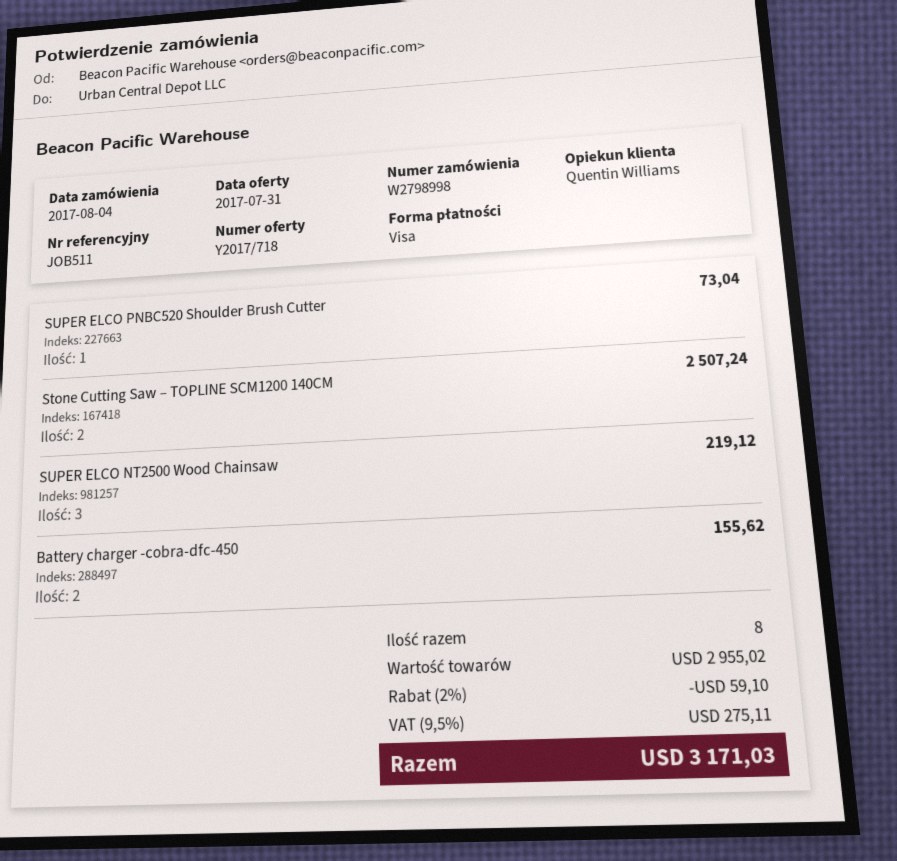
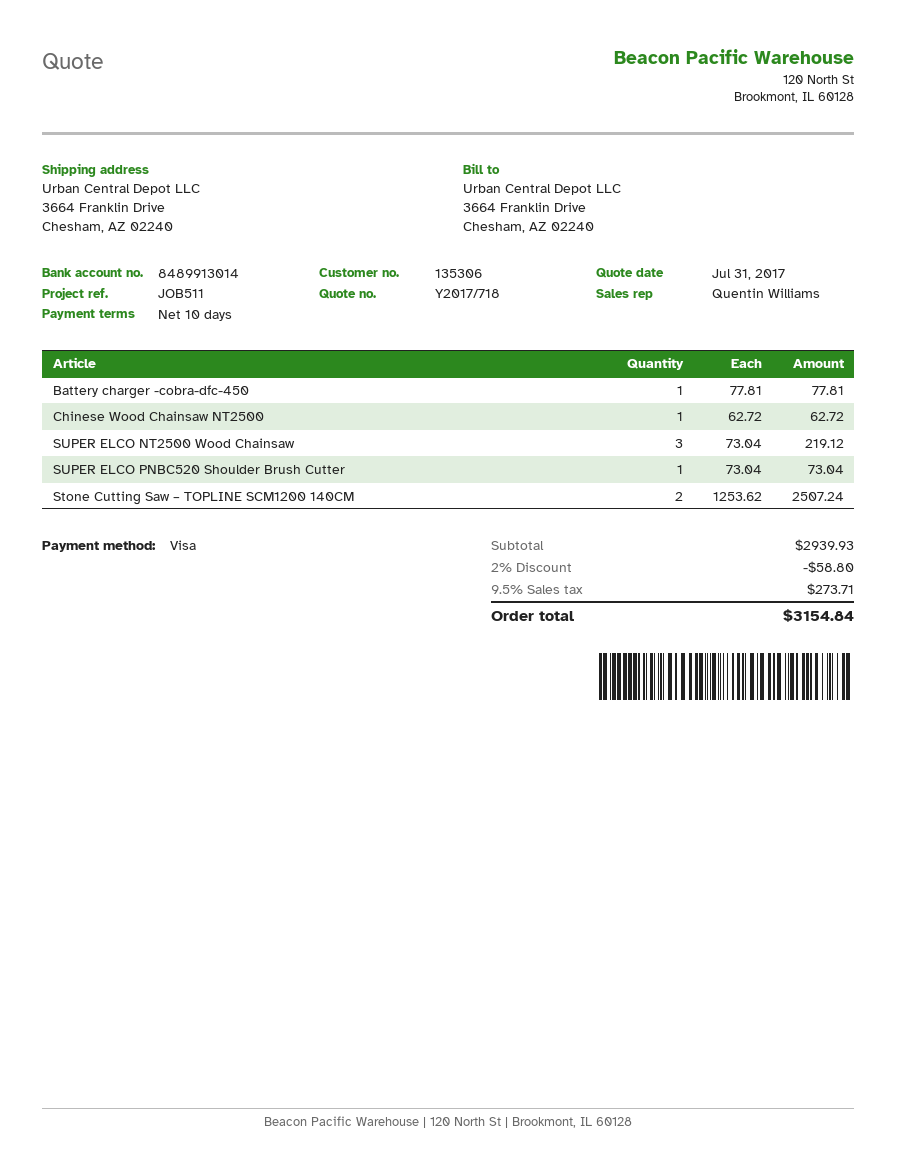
Battery charger -cobra-dfc-450: 2 for 155.62 -> 1 for 77.81
Chinese Wood Chainsaw NT2500: none -> 1 for 62.72
subtotal: 2955.02 -> 2939.93
discount: 2% = 59.10 -> 2% = 58.80
tax: 9.5% = 275.11 -> 9.5% = 273.71
total: 3171.03 -> 3154.84

